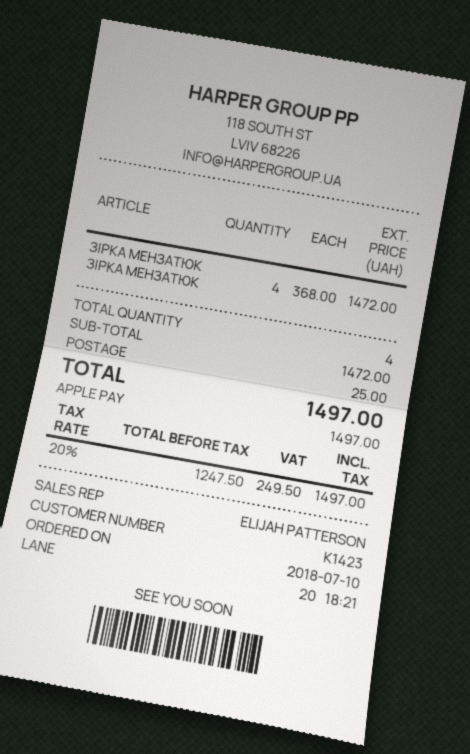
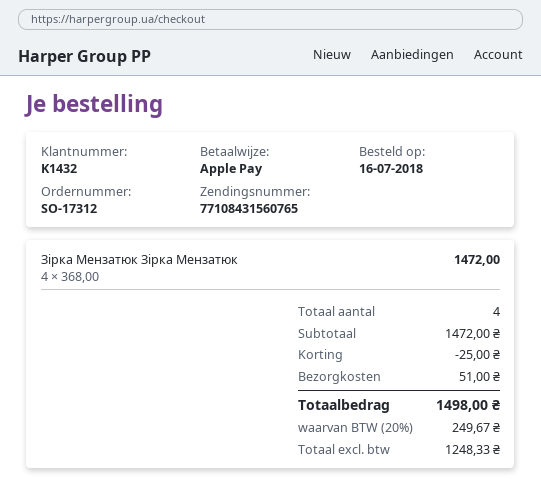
order date: 2018-07-10 -> 2018-07-16
customer number: K1423 -> K1432
discount: none -> 25.00
shipping: 25.00 -> 51.00
net: 1247.50 -> 1248.33
tax: 20% = 249.50 -> 20% = 249.67
total: 1497.00 -> 1498.00

